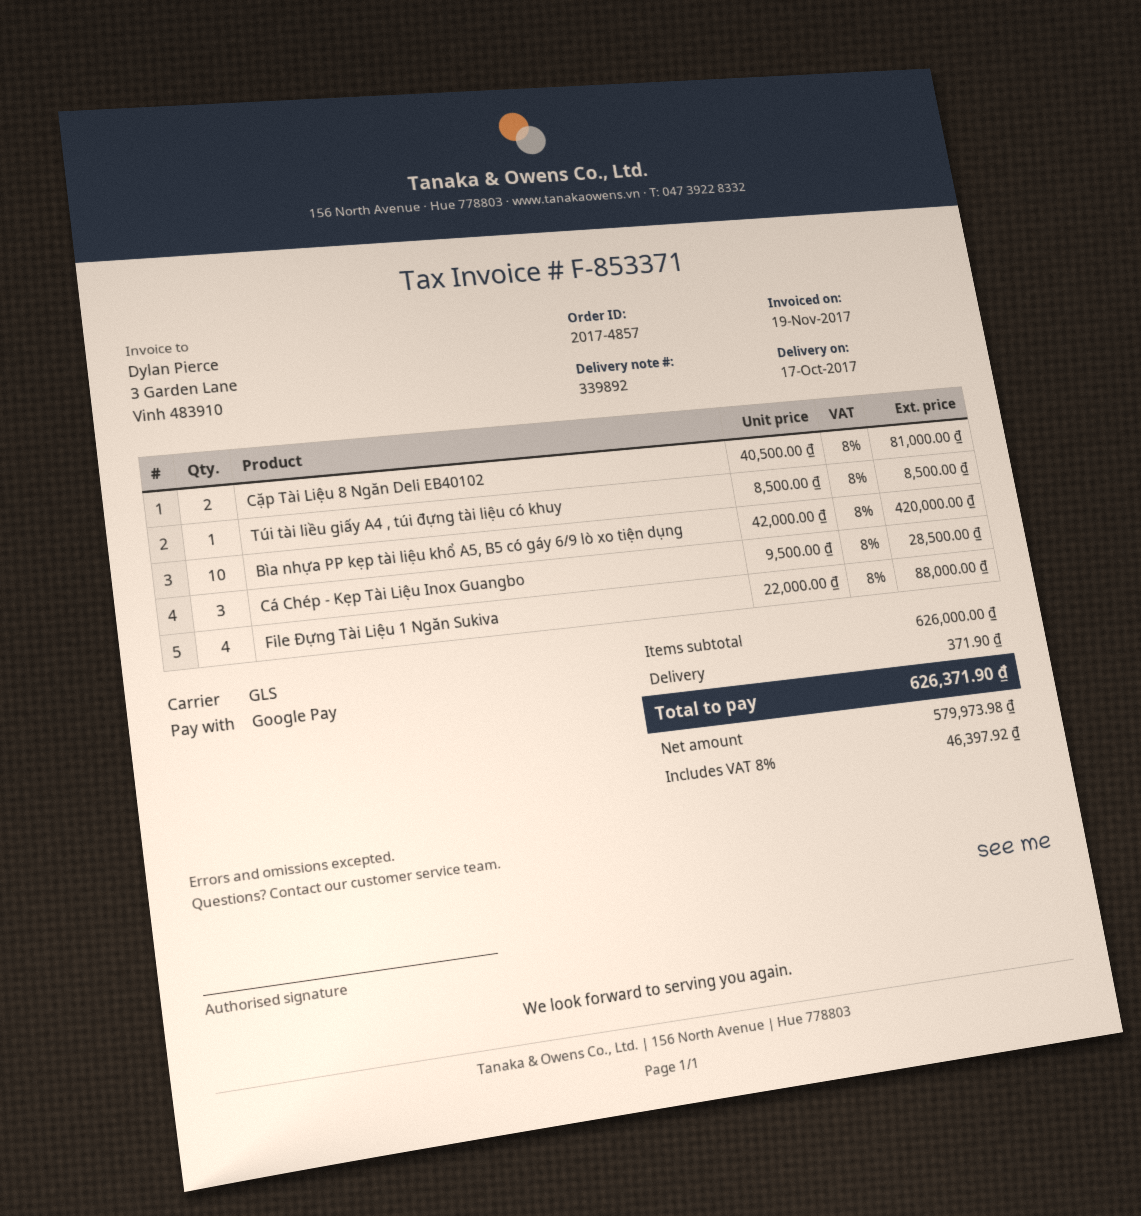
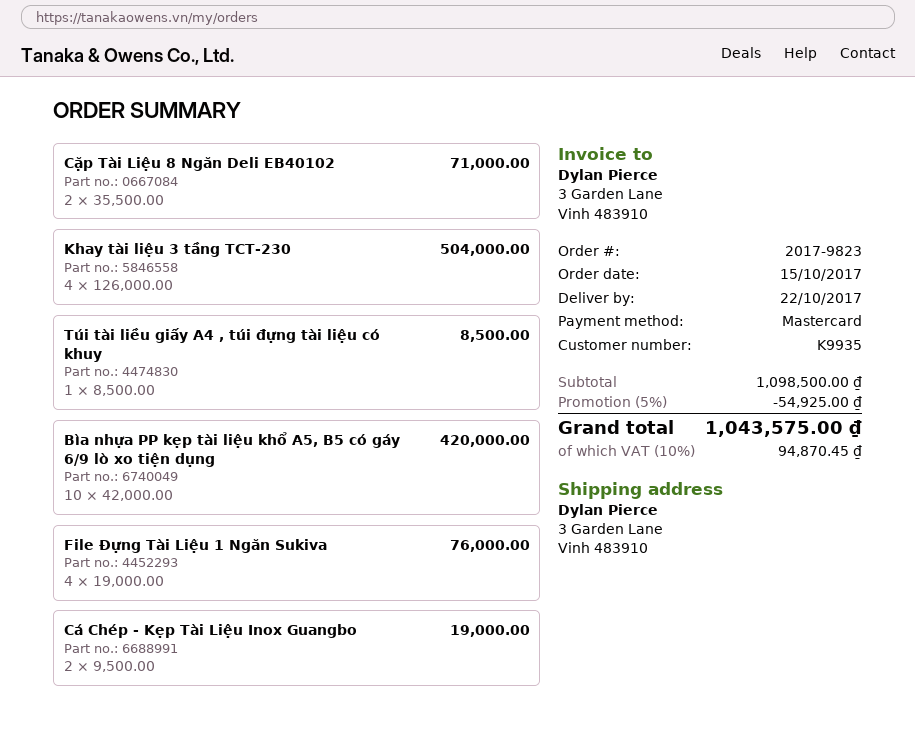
order number: 2017-4857 -> 2017-9823
delivery date: 2017-10-17 -> 2017-10-22
payment method: Google Pay -> Mastercard
Cặp Tài Liệu 8 Ngăn Deli EB40102: 2 x 40500.00 = 81000.00 -> 2 x 35500.00 = 71000.00
Cá Chép - Kẹp Tài Liệu Inox Guangbo: 3 x 9500.00 = 28500.00 -> 2 x 9500.00 = 19000.00
File Đựng Tài Liệu 1 Ngăn Sukiva: 4 x 22000.00 = 88000.00 -> 4 x 19000.00 = 76000.00
Khay tài liệu 3 tầng TCT-230: none -> 4 x 126000.00 = 504000.00
subtotal: 626000.00 -> 1098500.00
discount: none -> 5% = 54925.00
shipping: 371.90 -> none
tax: 8% = 46397.92 -> 10% = 94870.45
total: 626371.90 -> 1043575.00

